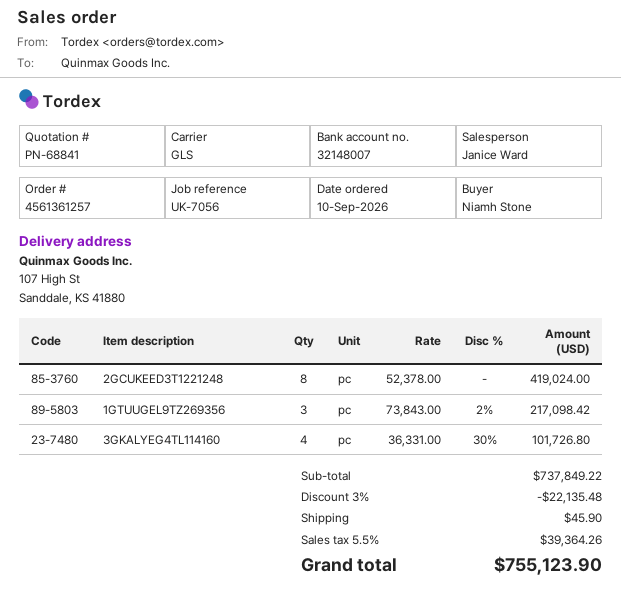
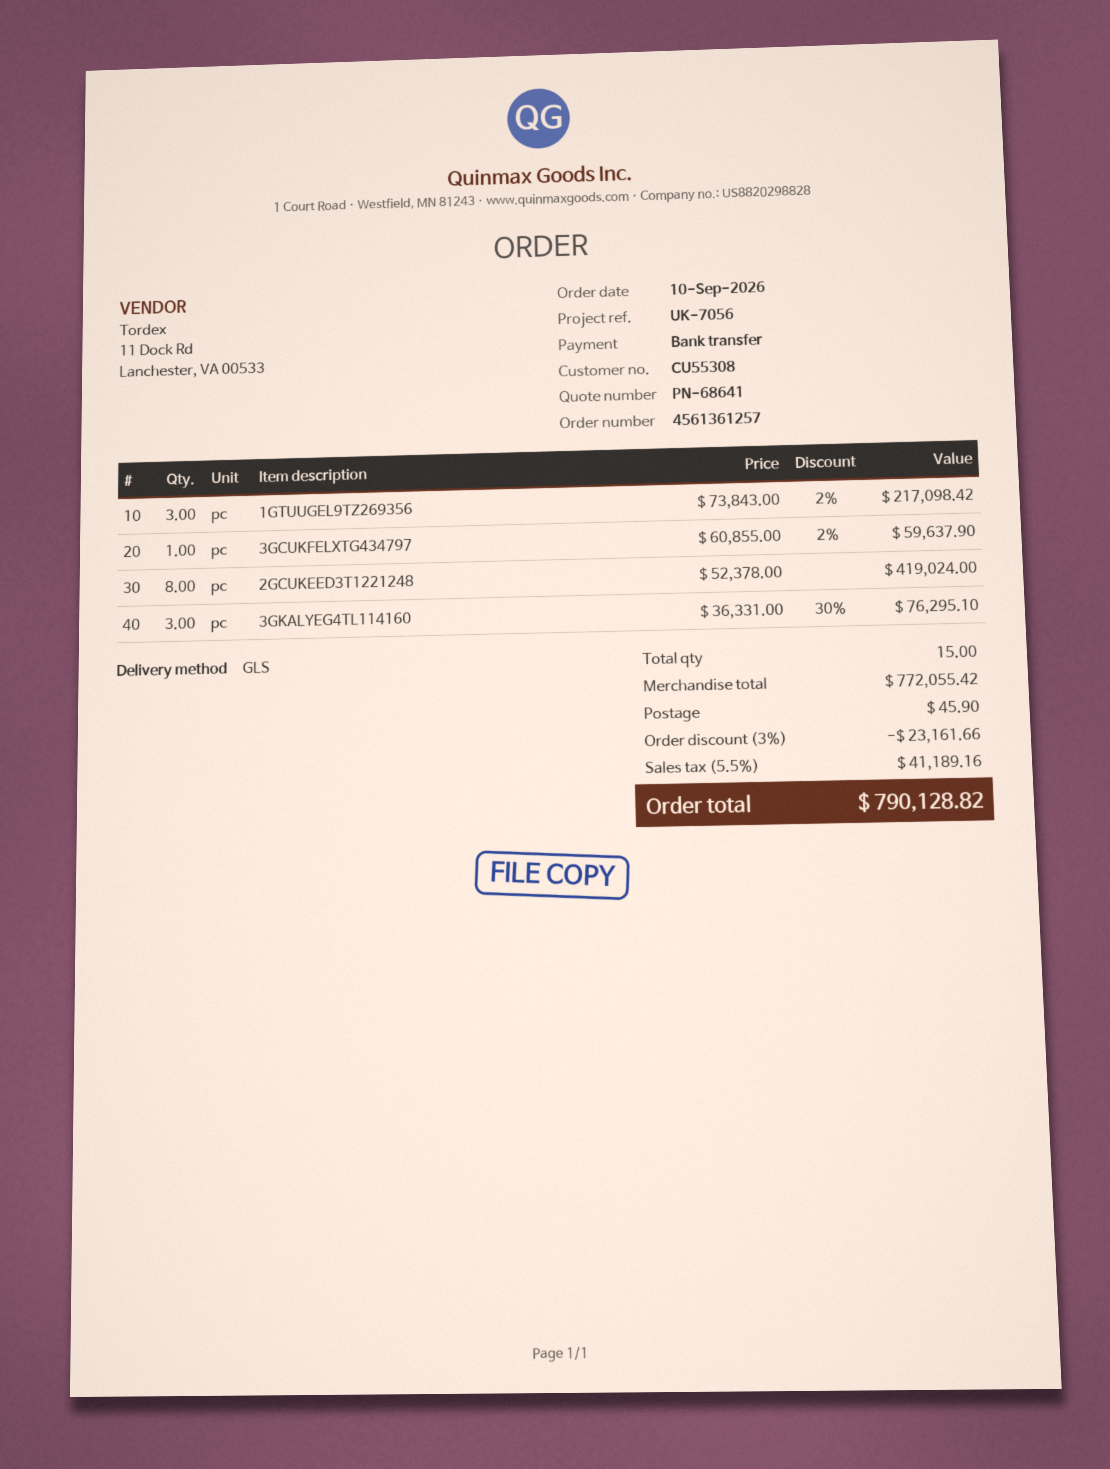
quote number: PN-68841 -> PN-68641
3GKALYEG4TL114160: 4 x 36331.00 - 30% = 101726.80 -> 3 x 36331.00 - 30% = 76295.10
3GCUKFELXTG434797: none -> 1 x 60855.00 - 2% = 59637.90
subtotal: 737849.22 -> 772055.42
discount: 3% = 22135.48 -> 3% = 23161.66
tax: 5.5% = 39364.26 -> 5.5% = 41189.16
total: 755123.90 -> 790128.82

